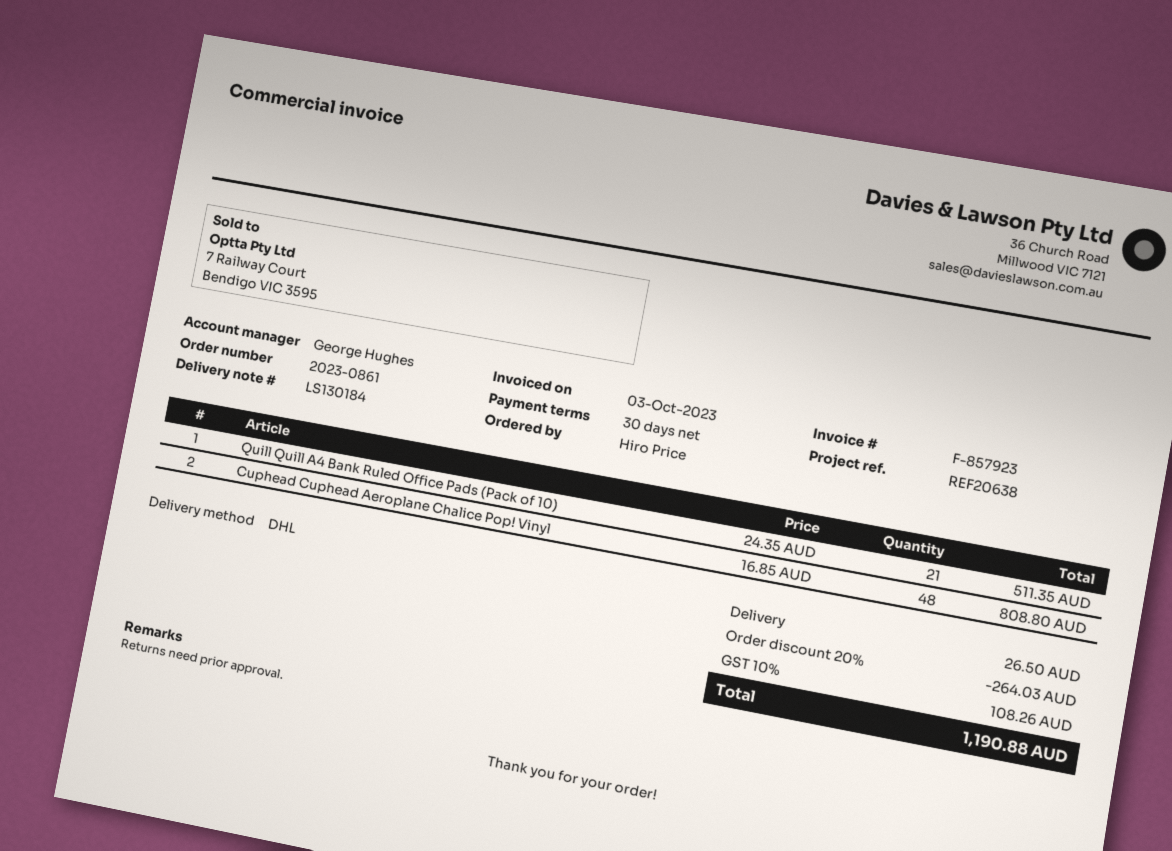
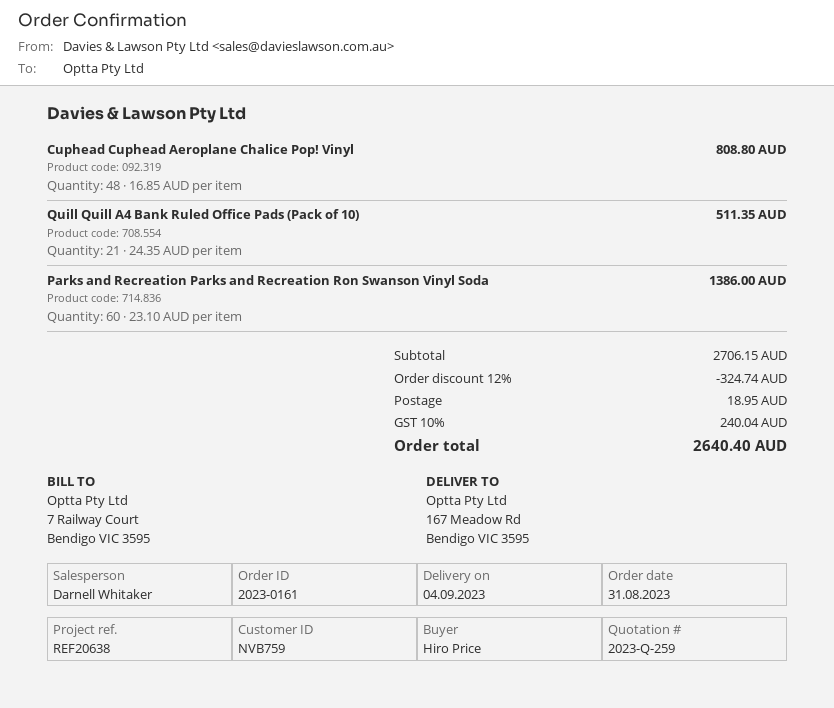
order number: 2023-0861 -> 2023-0161
sales rep: George Hughes -> Darnell Whitaker
Parks and Recreation Parks and Recreation Ron Swanson Vinyl Soda: none -> 60 x 23.10 = 1386.00
discount: 20% = 264.03 -> 12% = 324.74
shipping: 26.50 -> 18.95
tax: 10% = 108.26 -> 10% = 240.04
total: 1190.88 -> 2640.40

